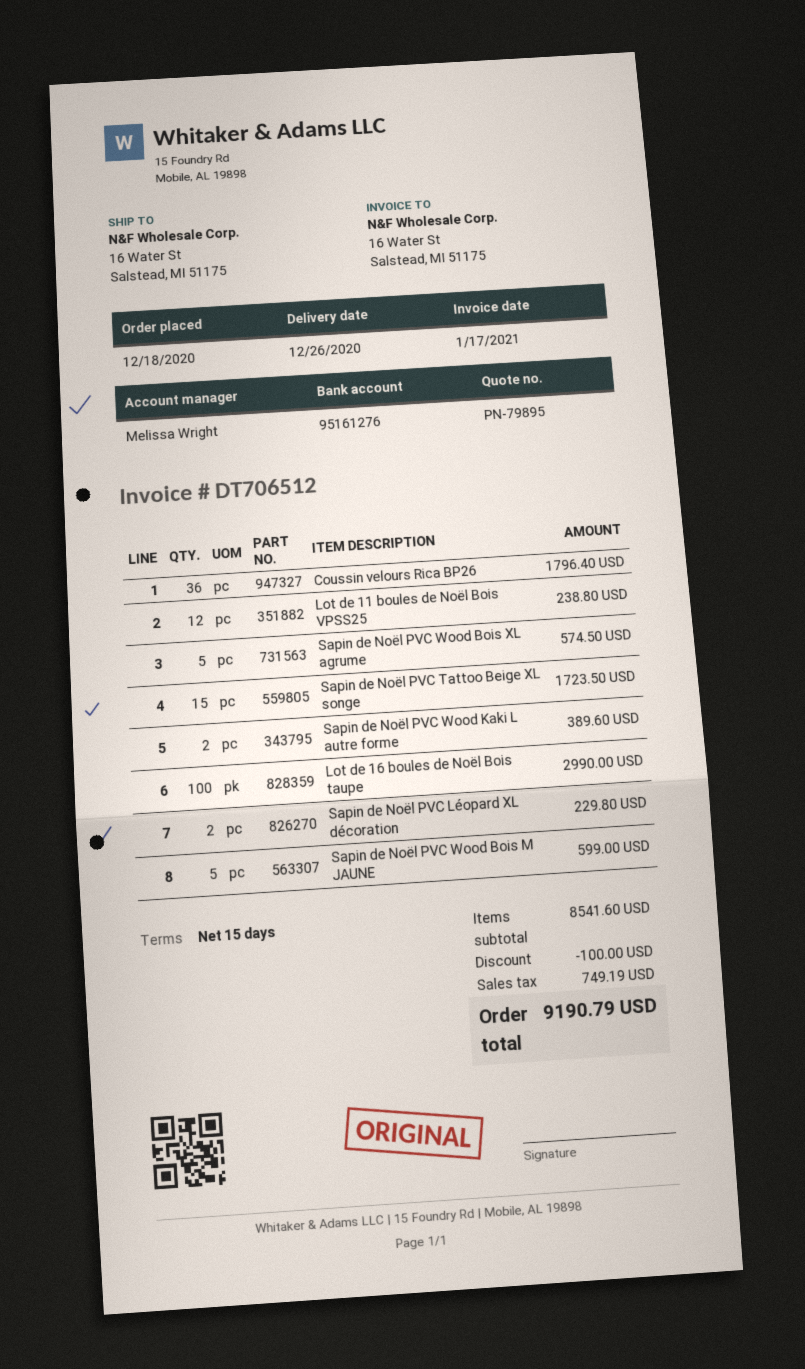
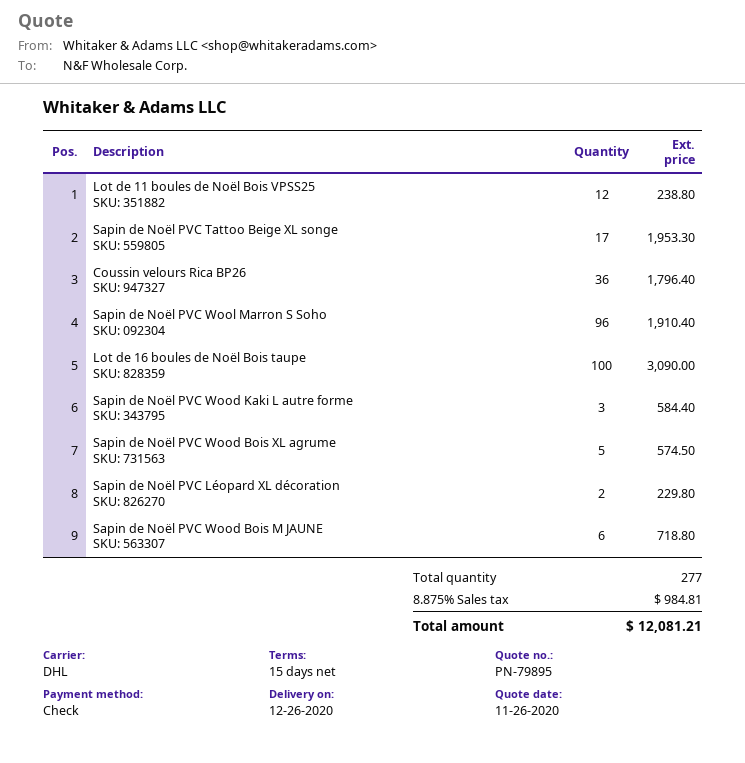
Sapin de Noël PVC Tattoo Beige XL songe: 15 for 1723.50 -> 17 for 1953.30
Sapin de Noël PVC Wood Kaki L autre forme: 2 for 389.60 -> 3 for 584.40
Lot de 16 boules de Noël Bois taupe: 100 for 2990.00 -> 100 for 3090.00
Sapin de Noël PVC Wood Bois M JAUNE: 5 for 599.00 -> 6 for 718.80
Sapin de Noël PVC Wool Marron S Soho: none -> 96 for 1910.40
discount: 100.00 -> none
tax: 749.19 -> 984.81
total: 9190.79 -> 12081.21

